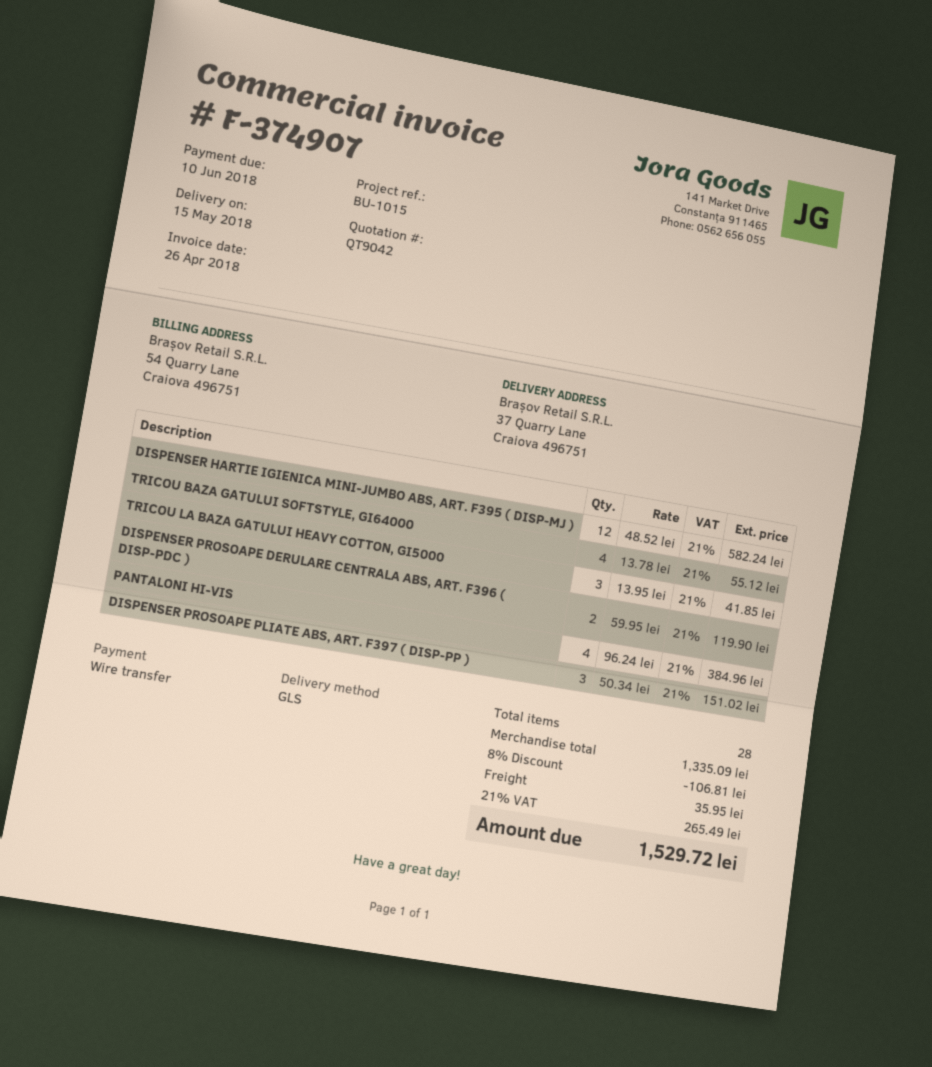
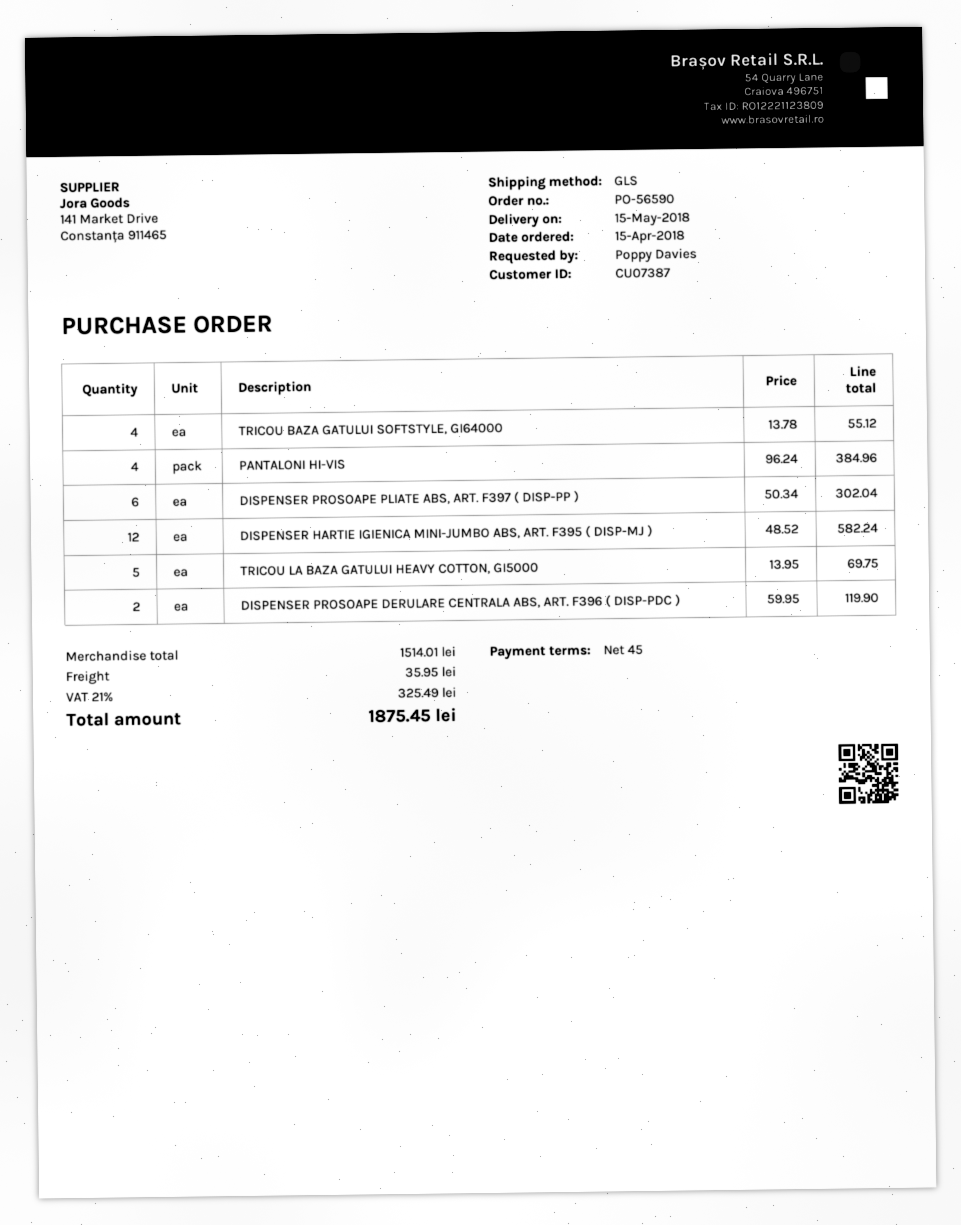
TRICOU LA BAZA GATULUI HEAVY COTTON, GI5000: 3 x 13.95 = 41.85 -> 5 x 13.95 = 69.75
DISPENSER PROSOAPE PLIATE ABS, ART. F397 ( DISP-PP ): 3 x 50.34 = 151.02 -> 6 x 50.34 = 302.04
subtotal: 1335.09 -> 1514.01
discount: 8% = 106.81 -> none
tax: 21% = 265.49 -> 21% = 325.49
total: 1529.72 -> 1875.45

